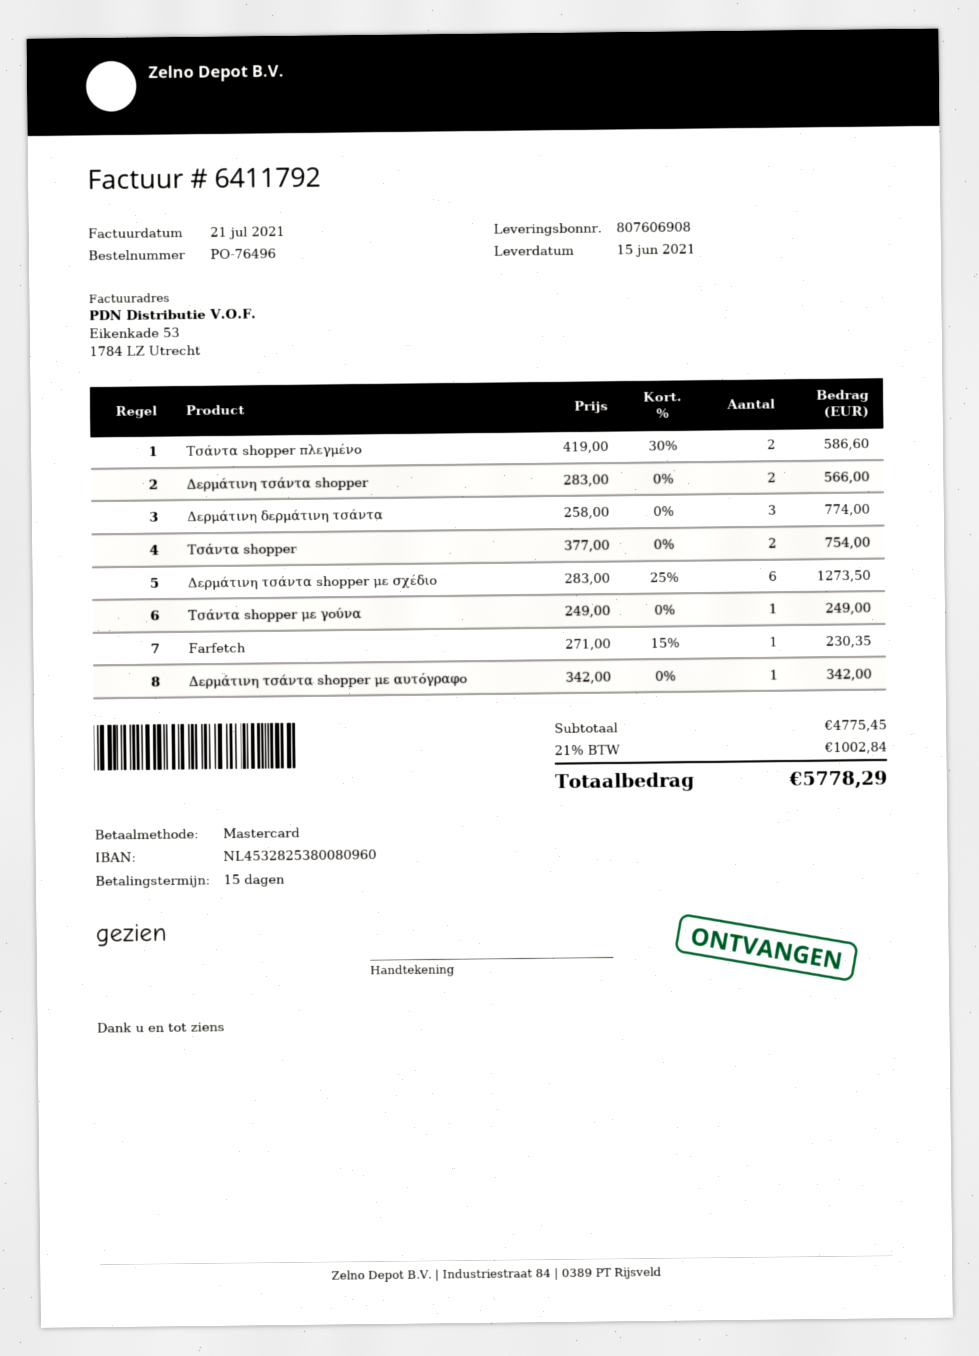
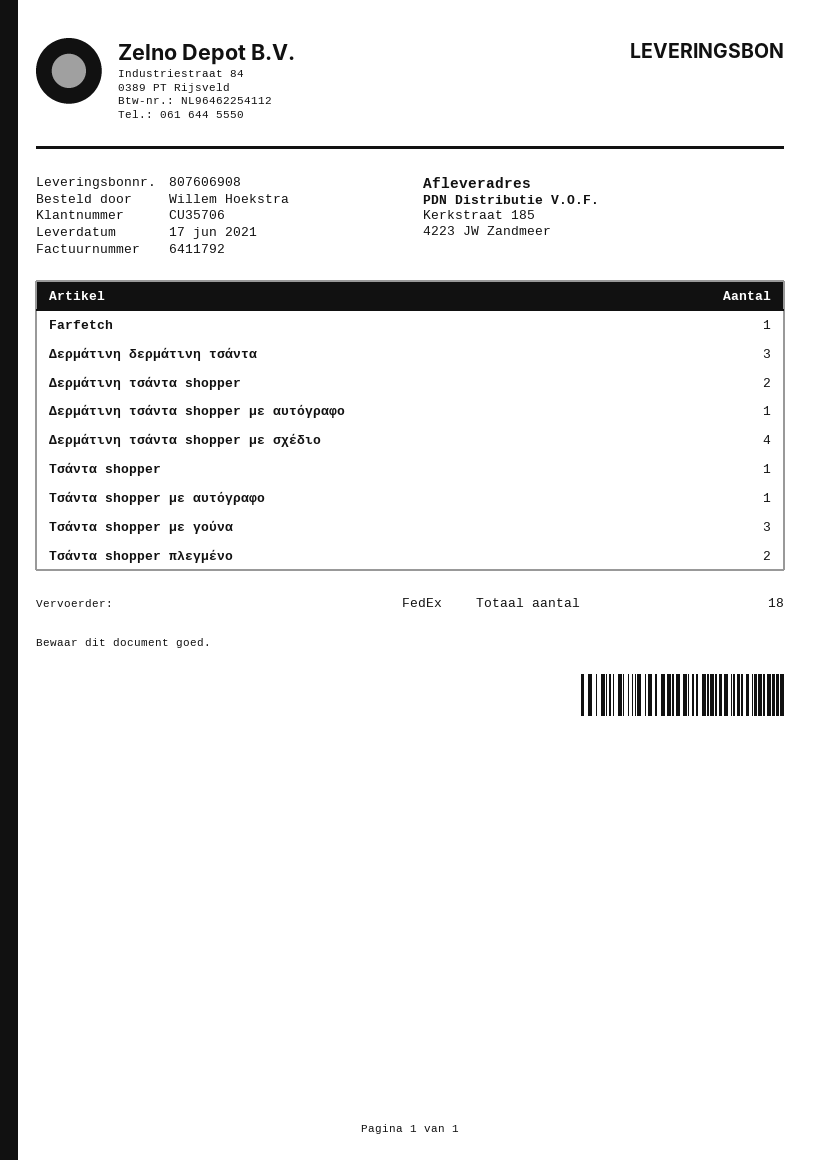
delivery date: 2021-06-15 -> 2021-06-17
Τσάντα shopper: 2 -> 1
Δερμάτινη τσάντα shopper με σχέδιο: 6 -> 4
Τσάντα shopper με γούνα: 1 -> 3
Τσάντα shopper με αυτόγραφο: none -> 1

